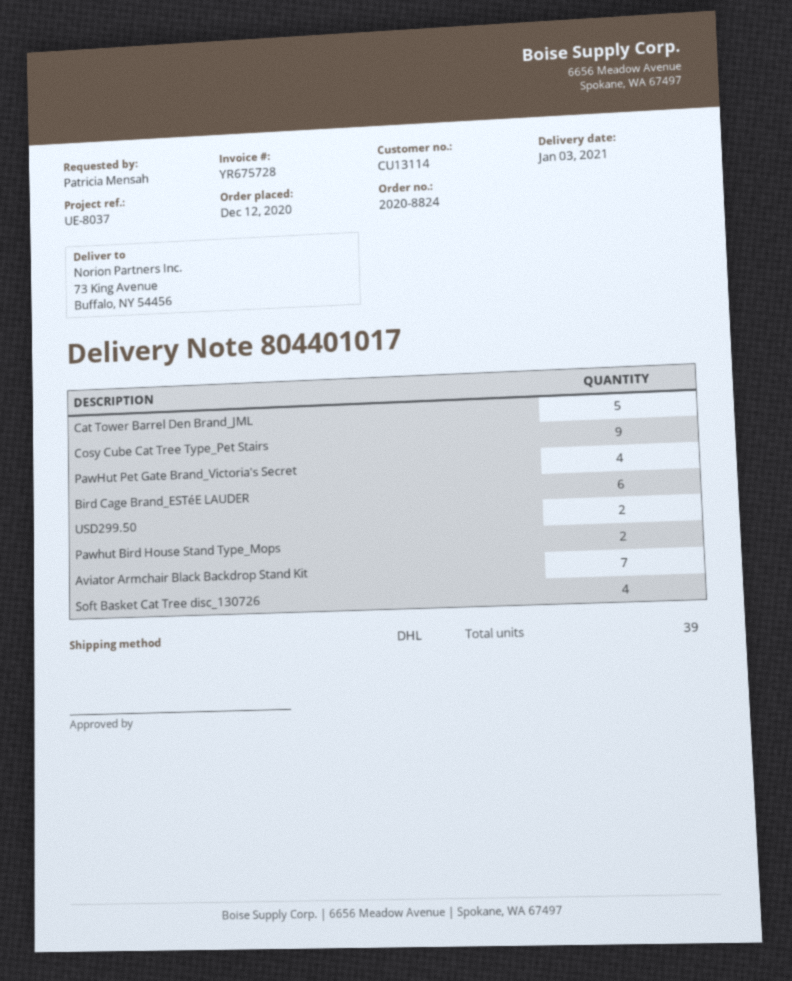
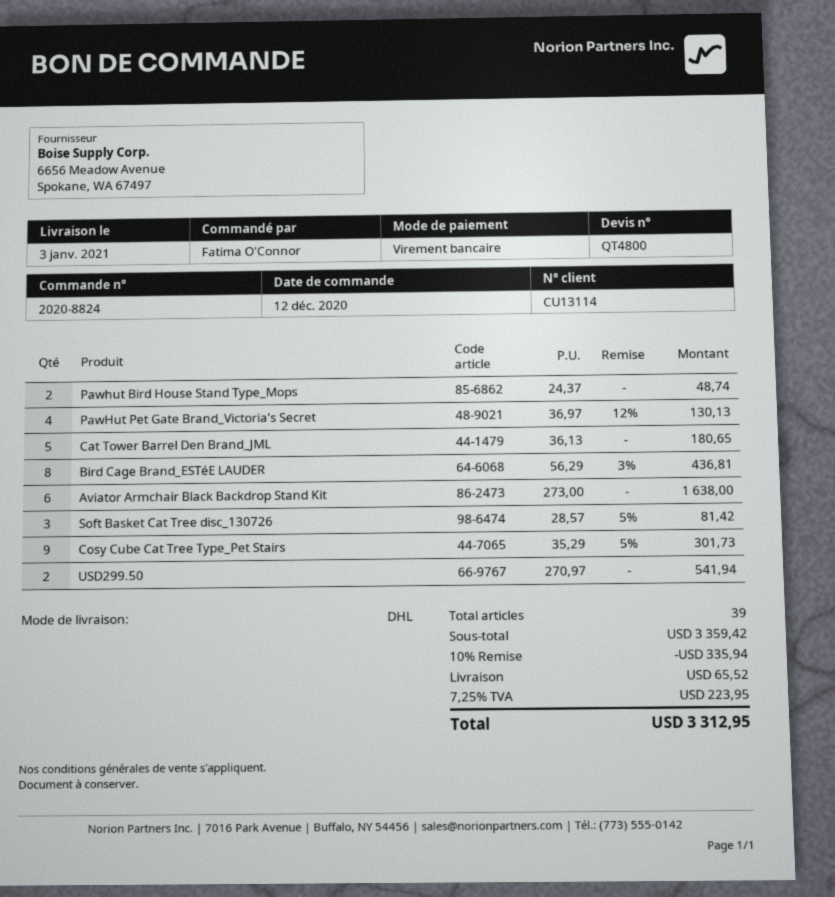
ordered by: Patricia Mensah -> Fatima O'Connor
Bird Cage Brand_ESTéE LAUDER: 6 -> 8
Aviator Armchair Black Backdrop Stand Kit: 7 -> 6
Soft Basket Cat Tree disc_130726: 4 -> 3

